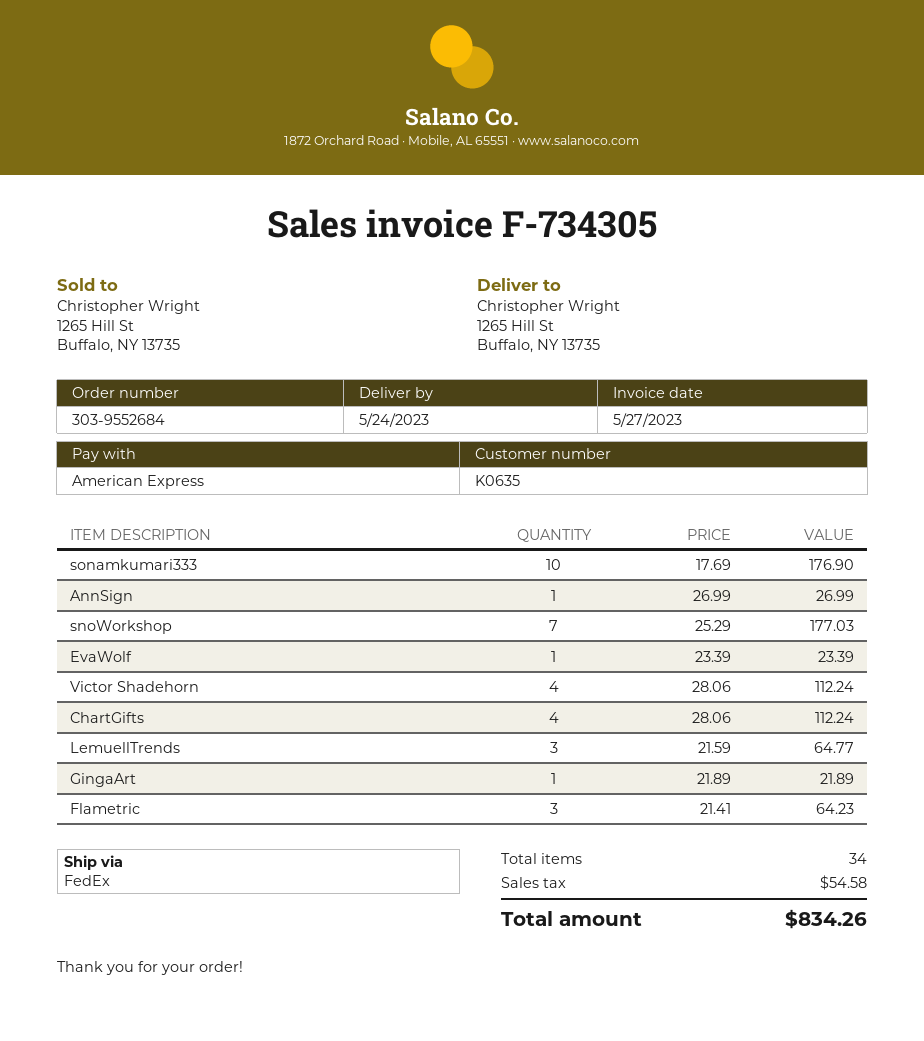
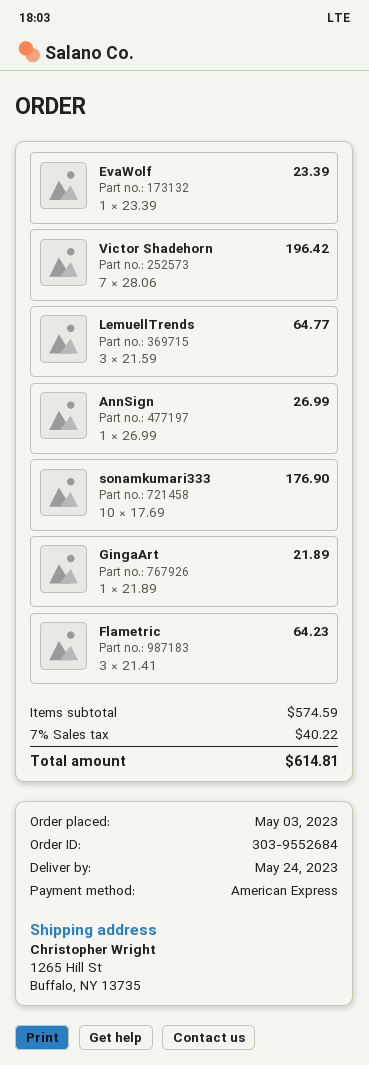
snoWorkshop: 7 x 25.29 = 177.03 -> none
Victor Shadehorn: 4 x 28.06 = 112.24 -> 7 x 28.06 = 196.42
ChartGifts: 4 x 28.06 = 112.24 -> none
tax: 54.58 -> 40.22
total: 834.26 -> 614.81

